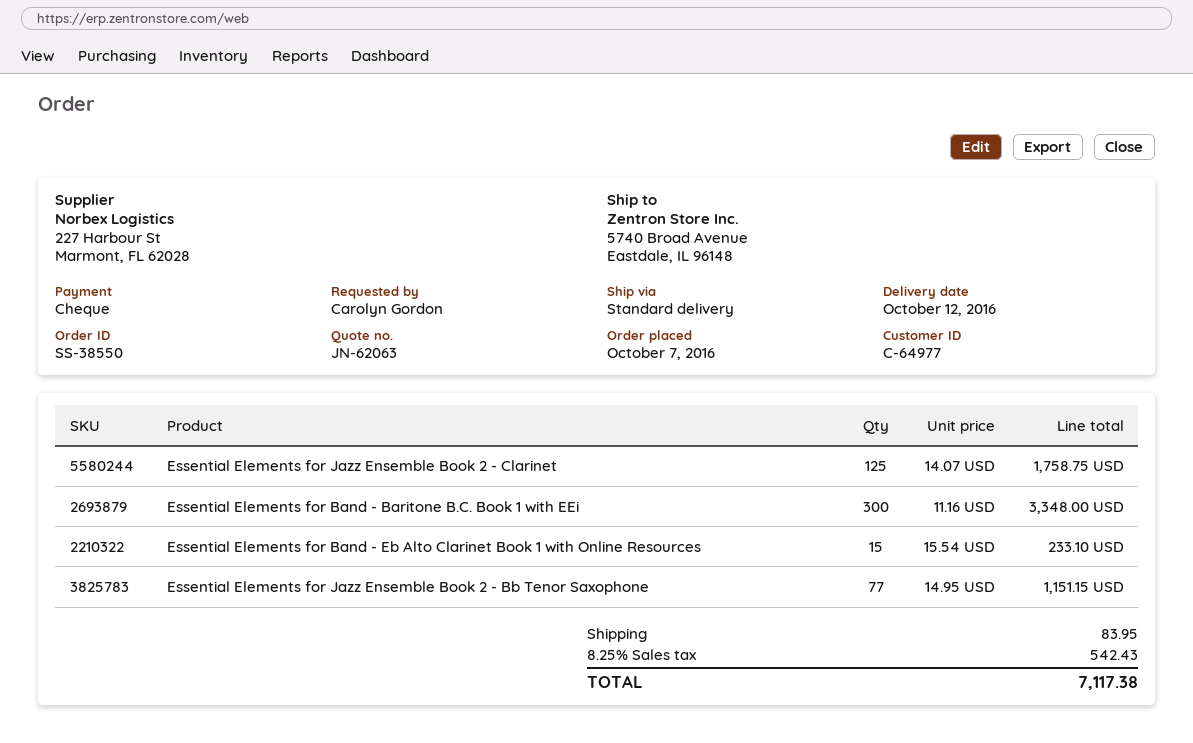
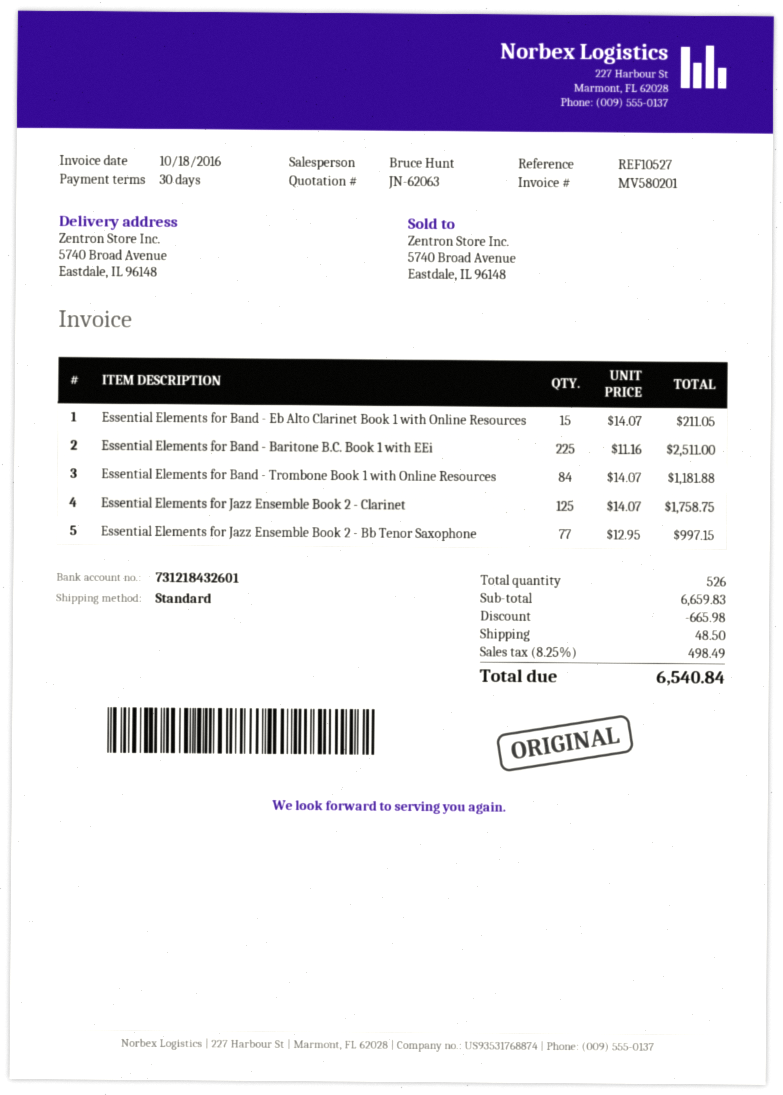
Essential Elements for Band - Baritone B.C. Book 1 with EEi: 300 x 11.16 = 3348.00 -> 225 x 11.16 = 2511.00
Essential Elements for Band - Eb Alto Clarinet Book 1 with Online Resources: 15 x 15.54 = 233.10 -> 15 x 14.07 = 211.05
Essential Elements for Jazz Ensemble Book 2 - Bb Tenor Saxophone: 77 x 14.95 = 1151.15 -> 77 x 12.95 = 997.15
Essential Elements for Band - Trombone Book 1 with Online Resources: none -> 84 x 14.07 = 1181.88
discount: none -> 665.98
shipping: 83.95 -> 48.50
tax: 8.25% = 542.43 -> 8.25% = 498.49
total: 7117.38 -> 6540.84

